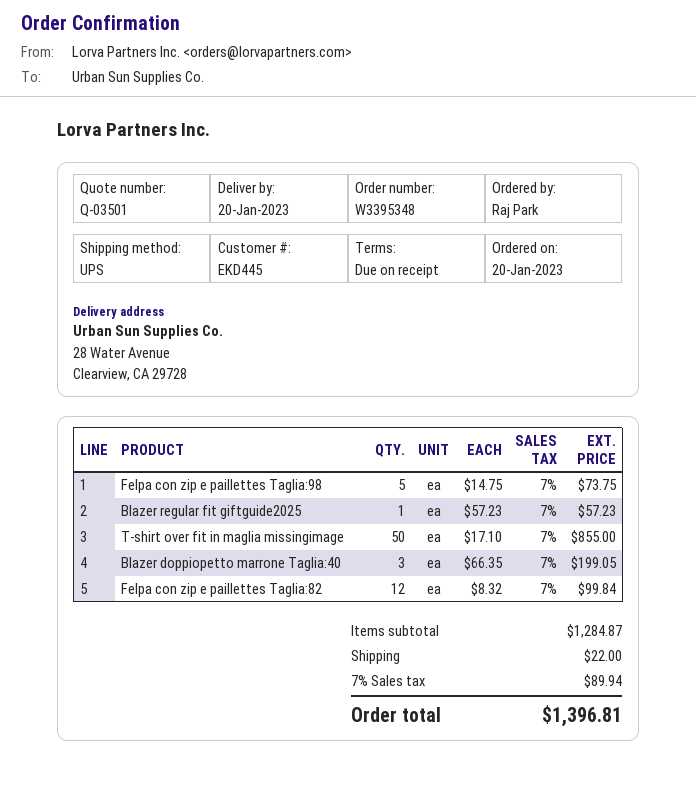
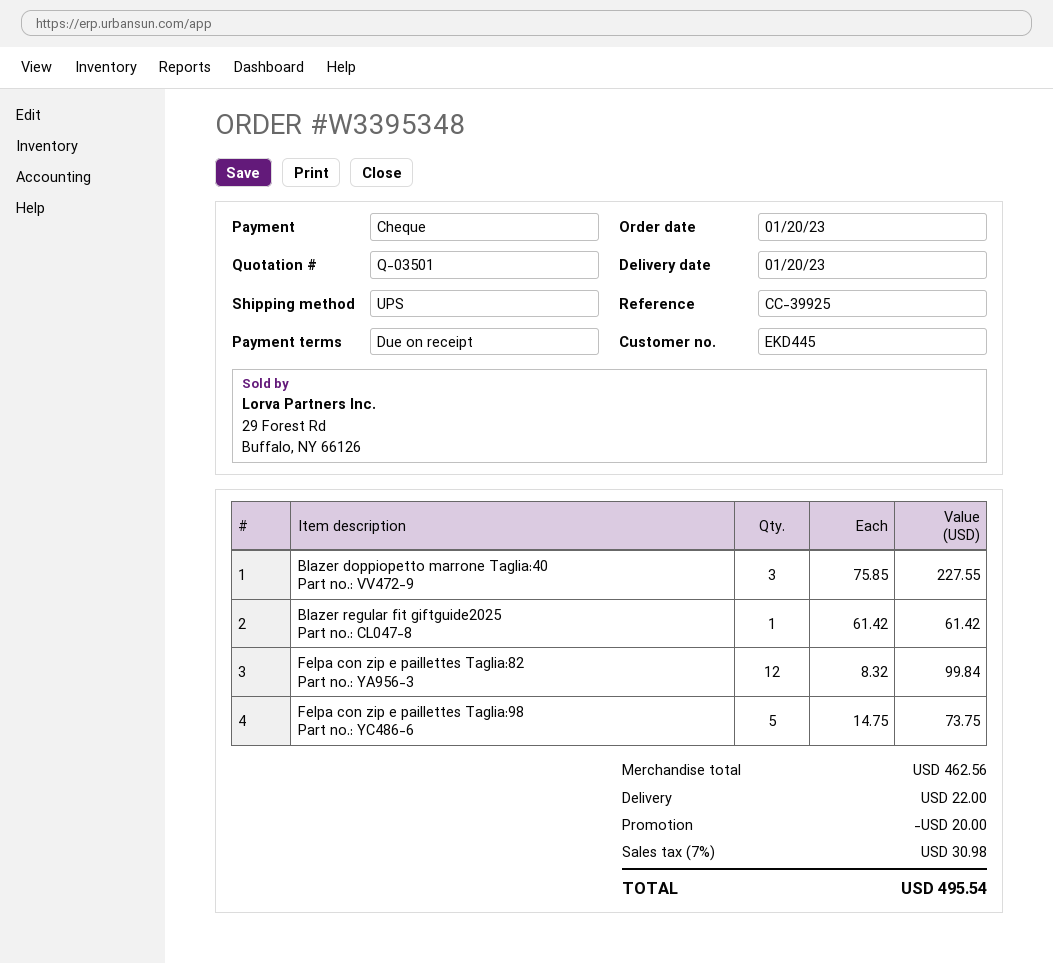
Blazer regular fit giftguide2025: 1 x 57.23 = 57.23 -> 1 x 61.42 = 61.42
T-shirt over fit in maglia missingimage: 50 x 17.10 = 855.00 -> none
Blazer doppiopetto marrone Taglia:40: 3 x 66.35 = 199.05 -> 3 x 75.85 = 227.55
subtotal: 1284.87 -> 462.56
discount: none -> 20.00
tax: 7% = 89.94 -> 7% = 30.98
total: 1396.81 -> 495.54

